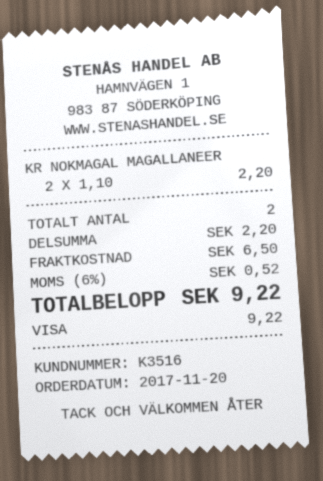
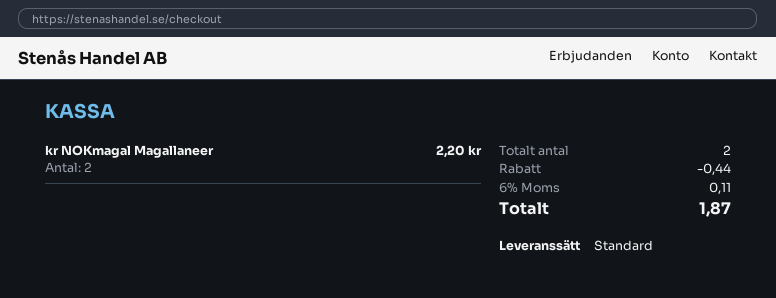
discount: none -> 0.44
shipping: 6.50 -> none
tax: 6% = 0.52 -> 6% = 0.11
total: 9.22 -> 1.87

